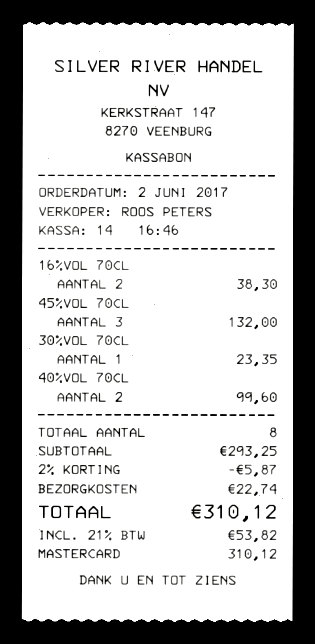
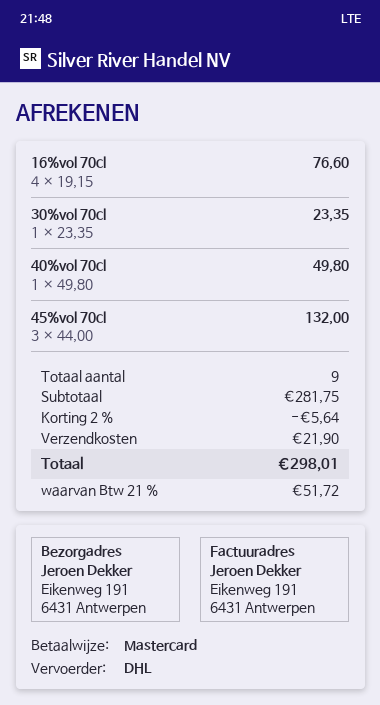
16%VOL 70CL: 2 for 38.30 -> 4 for 76.60
40%VOL 70CL: 2 for 99.60 -> 1 for 49.80
total quantity: 8 -> 9
subtotal: 293.25 -> 281.75
discount: 2% = 5.87 -> 2% = 5.64
shipping: 22.74 -> 21.90
tax: 21% = 53.82 -> 21% = 51.72
total: 310.12 -> 298.01

